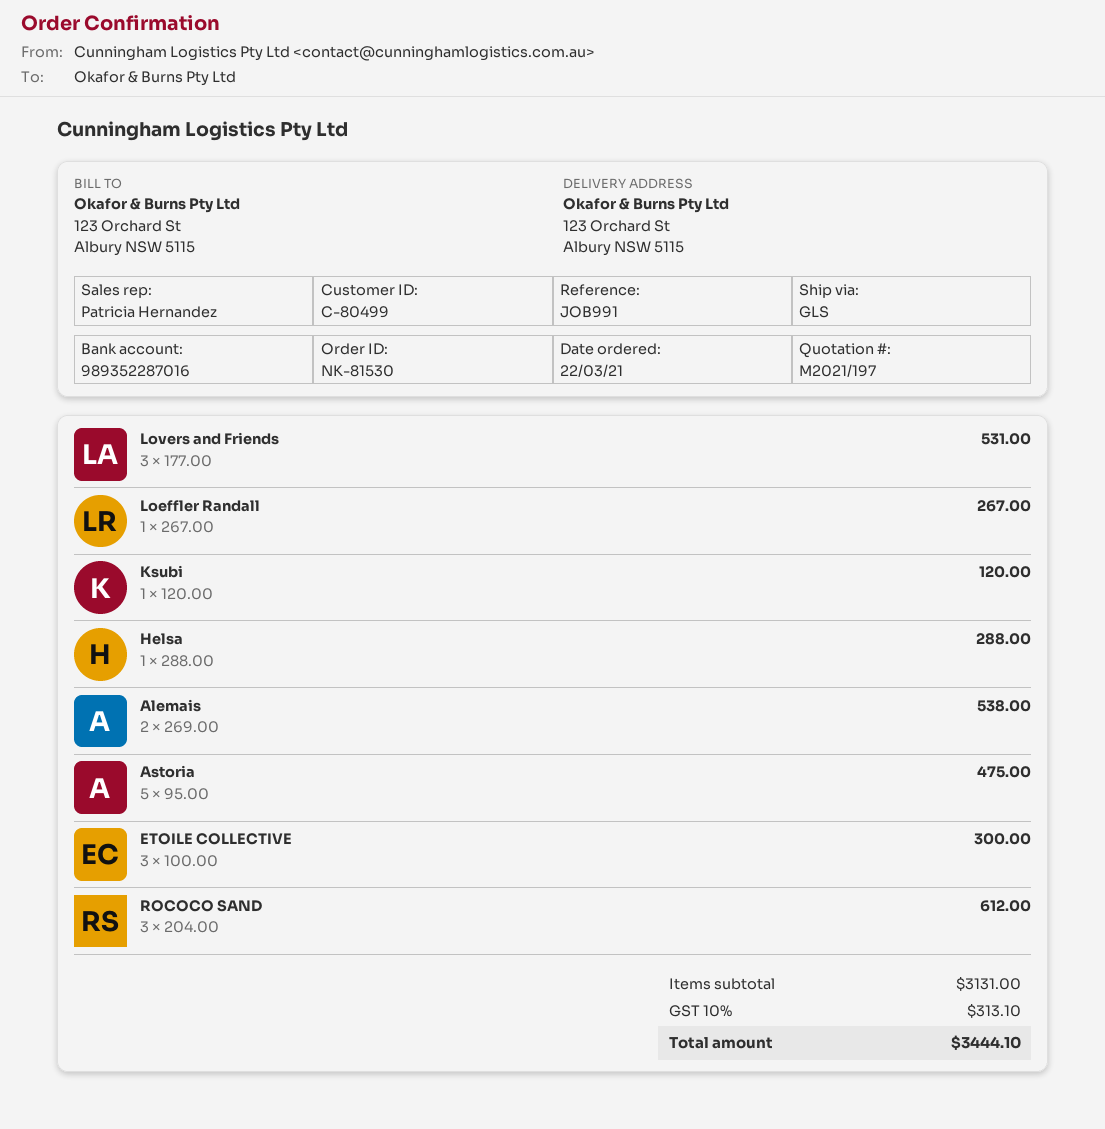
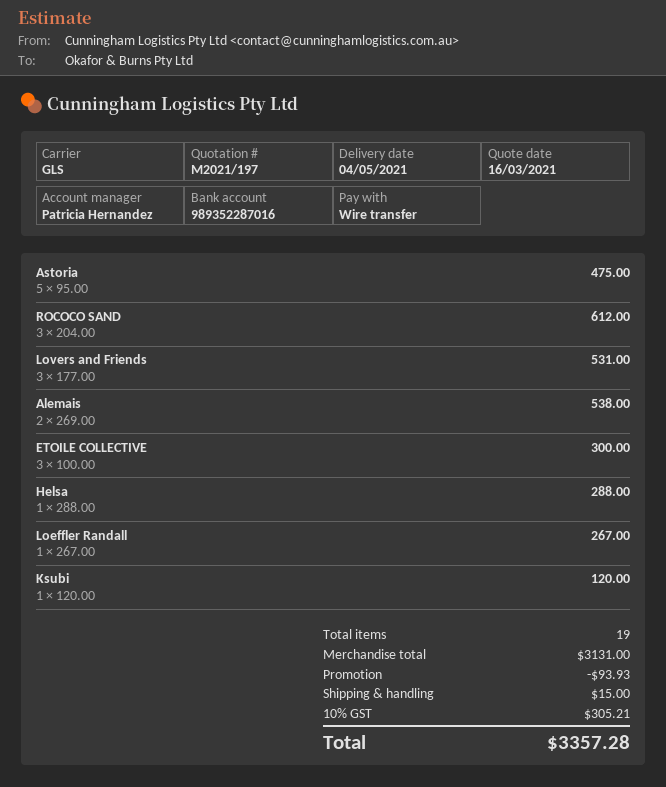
discount: none -> 93.93
shipping: none -> 15.00
tax: 10% = 313.10 -> 10% = 305.21
total: 3444.10 -> 3357.28

